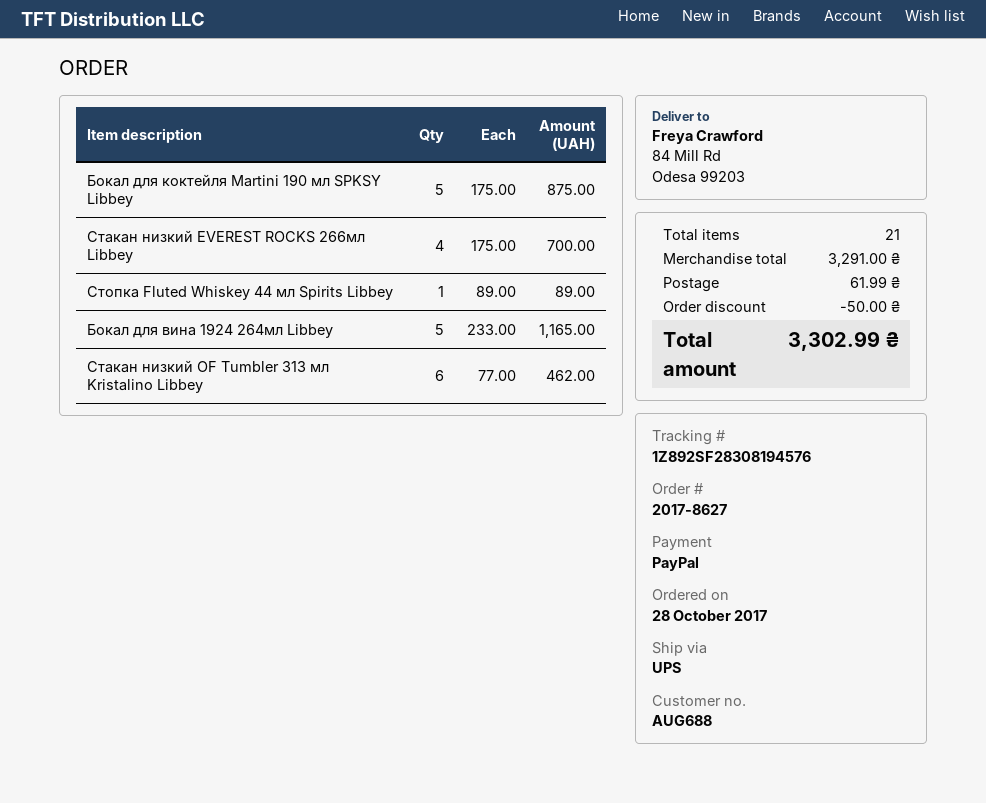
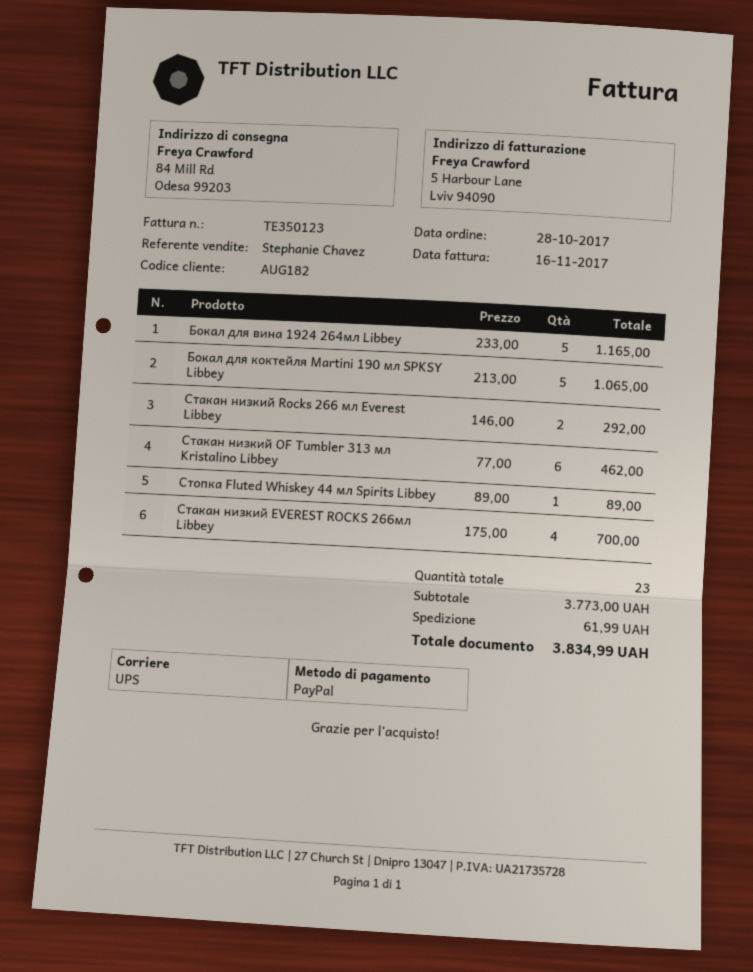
customer number: AUG688 -> AUG182
Бокал для коктейля Martini 190 мл SPKSY Libbey: 5 x 175.00 = 875.00 -> 5 x 213.00 = 1065.00
Стакан низкий Rocks 266 мл Everest Libbey: none -> 2 x 146.00 = 292.00
total quantity: 21 -> 23
subtotal: 3291.00 -> 3773.00
discount: 50.00 -> none
total: 3302.99 -> 3834.99

